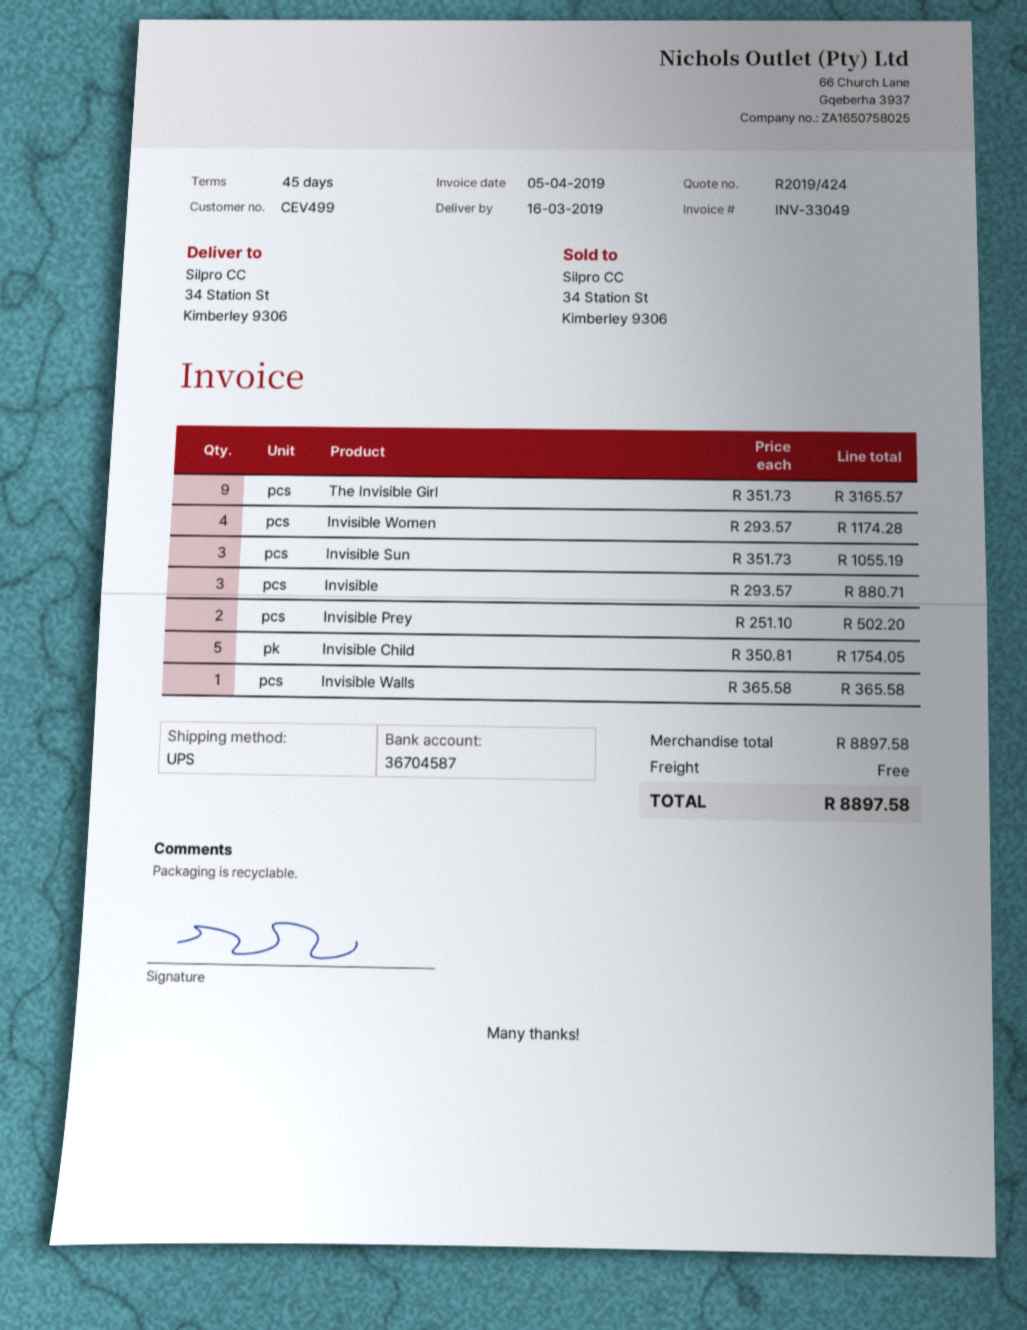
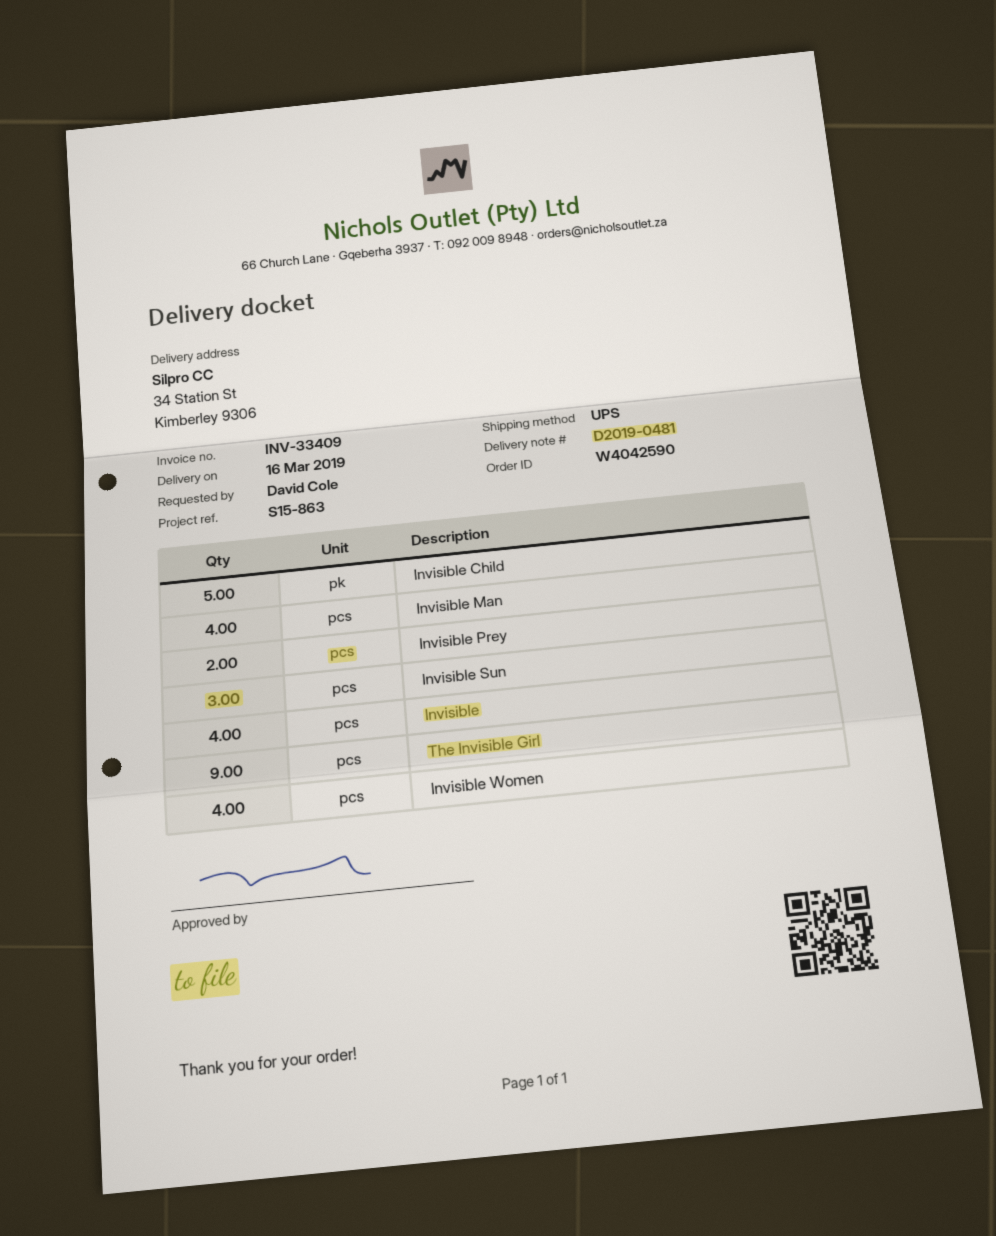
invoice number: INV-33049 -> INV-33409
Invisible: 3 -> 4
Invisible Walls: 1 -> none
Invisible Man: none -> 4

